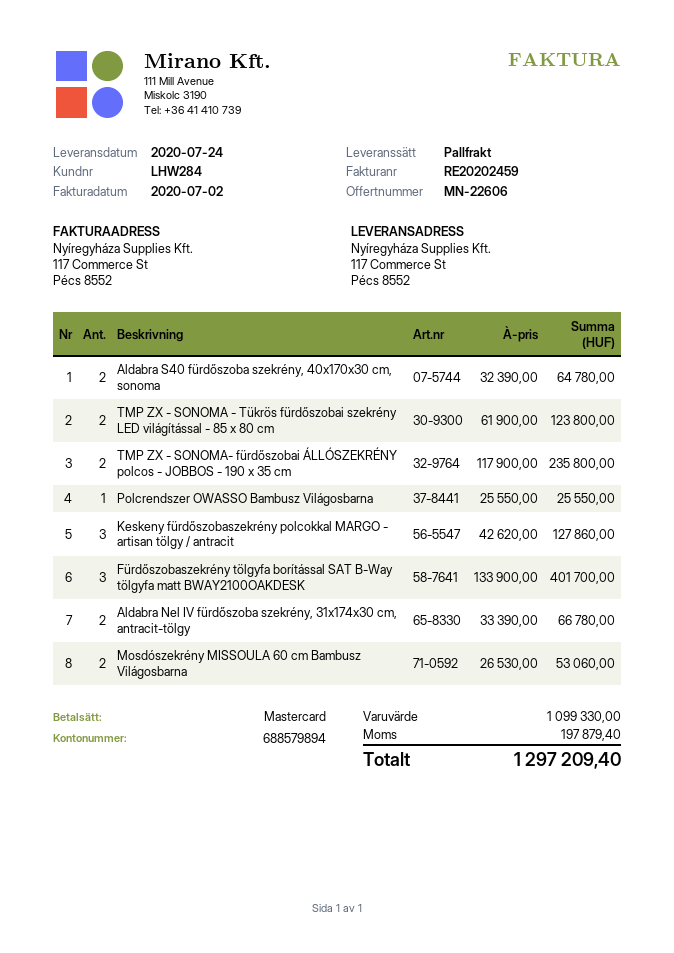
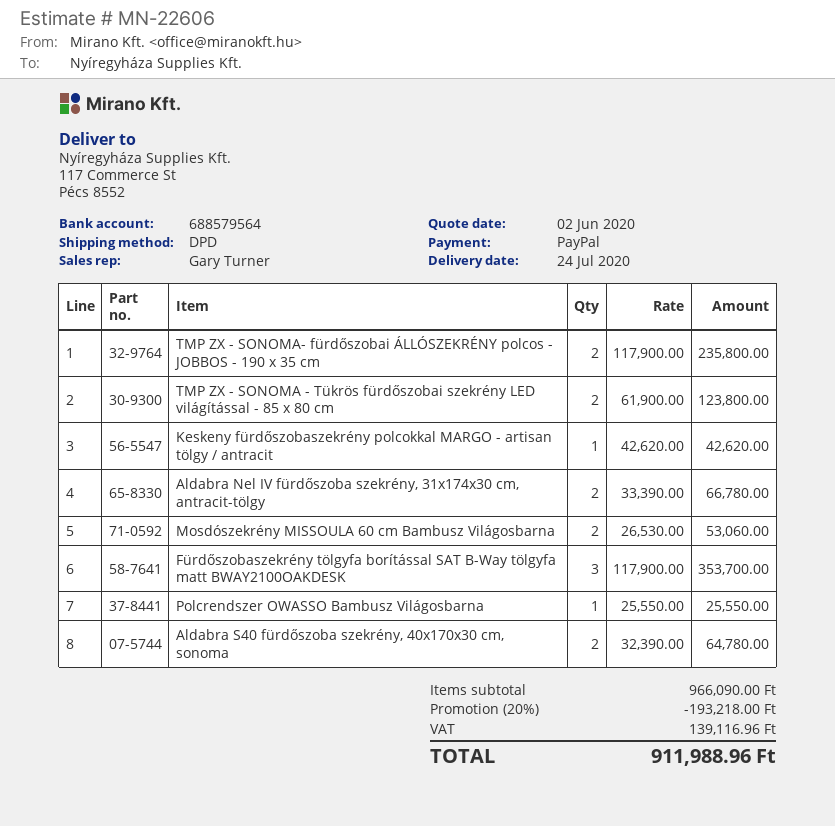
payment method: Mastercard -> PayPal
bank account: 688579894 -> 688579564
shipping method: pallet freight -> DPD
Keskeny fürdőszobaszekrény polcokkal MARGO - artisan tölgy / antracit: 3 x 42620.00 = 127860.00 -> 1 x 42620.00 = 42620.00
Fürdőszobaszekrény tölgyfa borítással SAT B-Way tölgyfa matt BWAY2100OAKDESK: 3 x 133900.00 = 401700.00 -> 3 x 117900.00 = 353700.00
subtotal: 1099330.00 -> 966090.00
discount: none -> 20% = 193218.00
tax: 197879.40 -> 139116.96
total: 1297209.40 -> 911988.96

